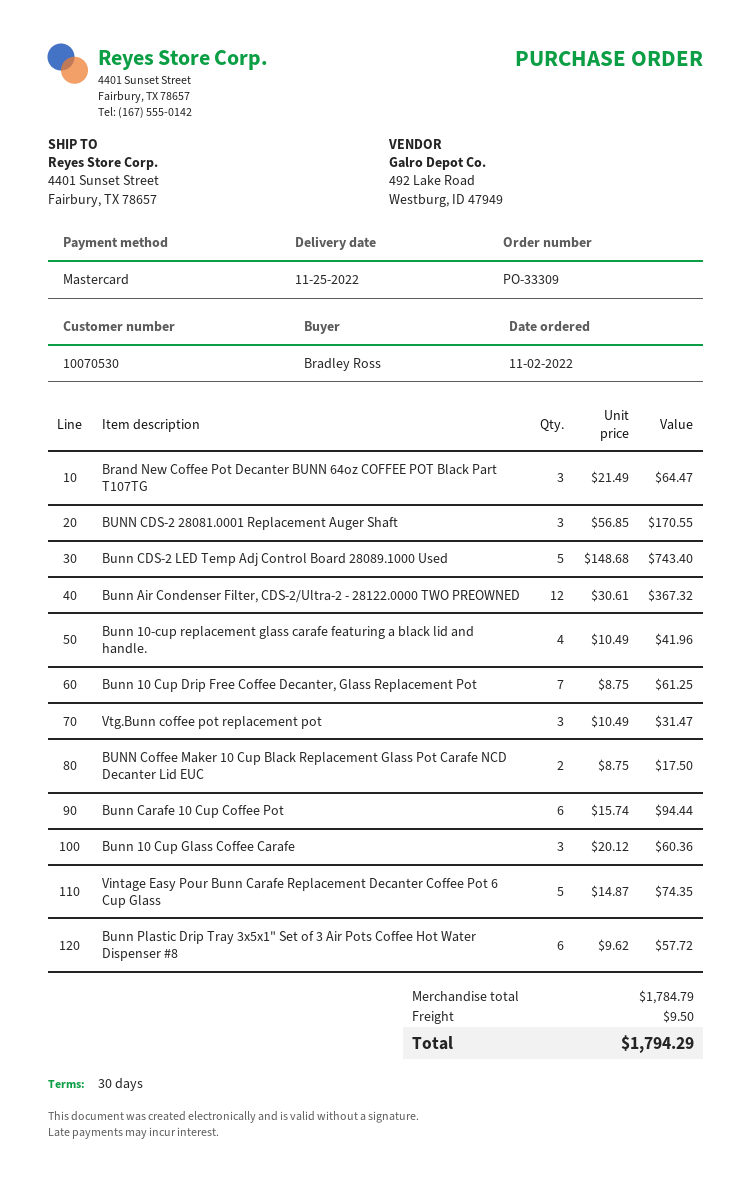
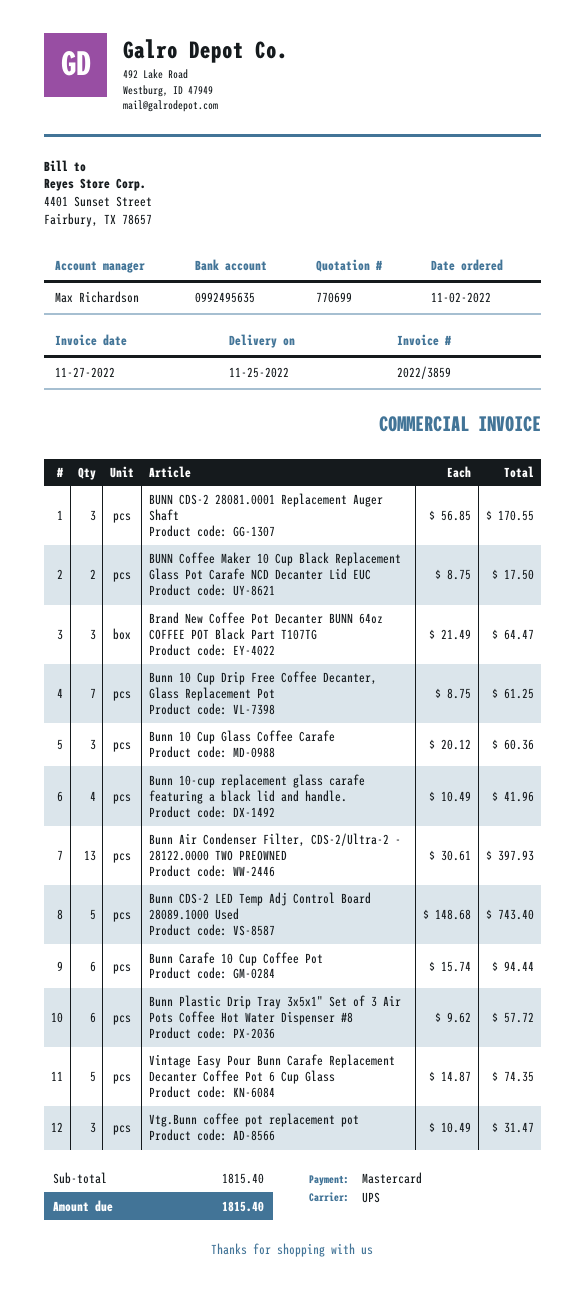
Bunn Air Condenser Filter, CDS-2/Ultra-2 - 28122.0000 TWO PREOWNED: 12 x 30.61 = 367.32 -> 13 x 30.61 = 397.93
subtotal: 1784.79 -> 1815.40
shipping: 9.50 -> none
total: 1794.29 -> 1815.40

